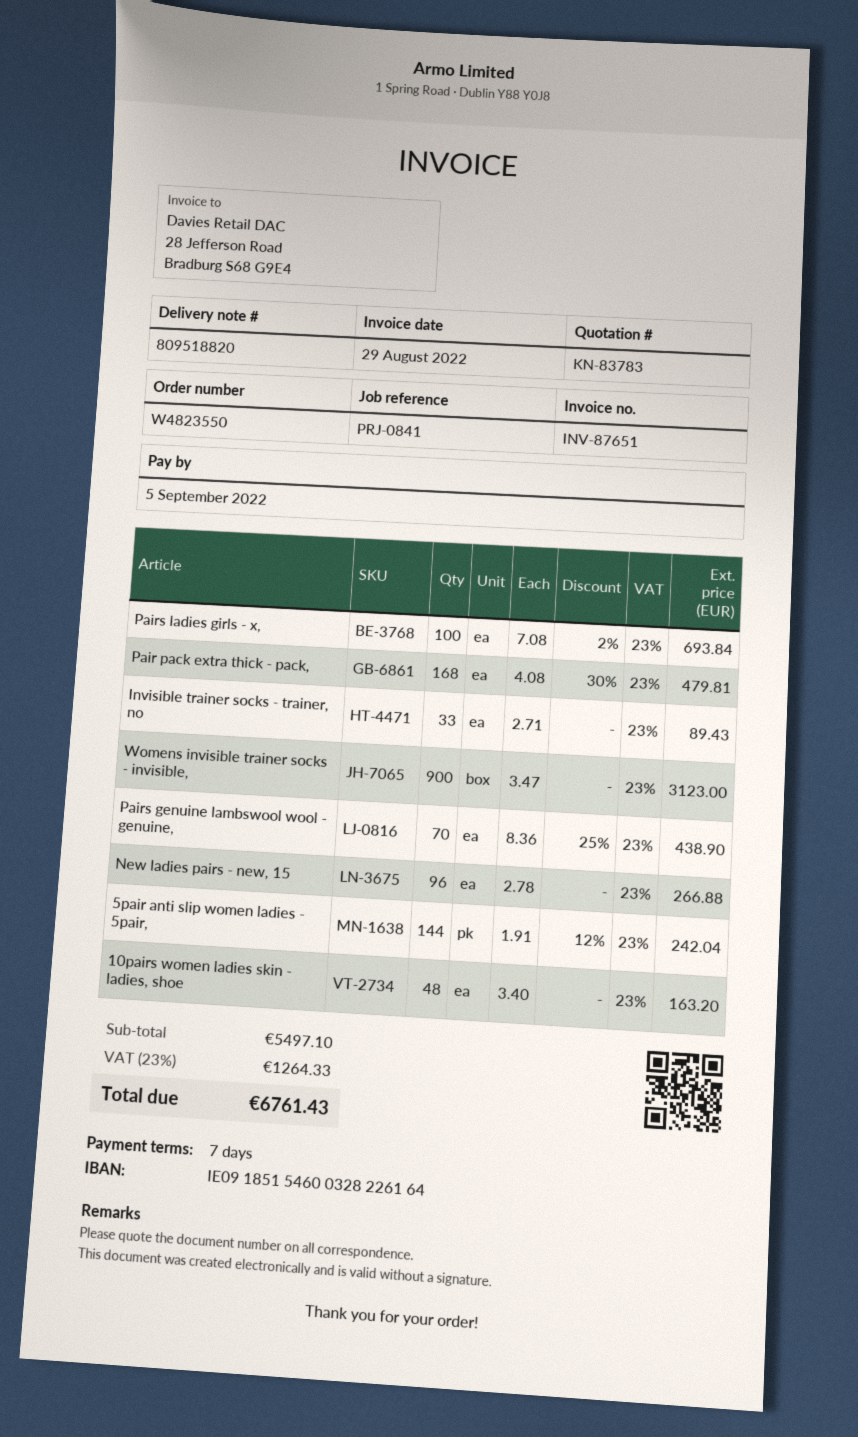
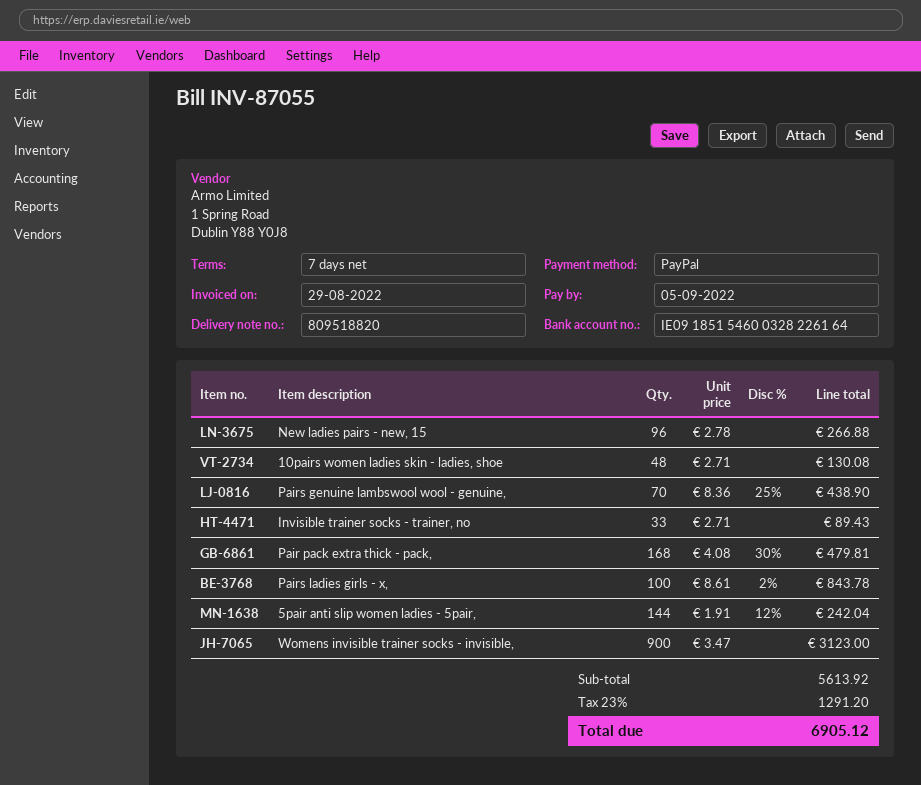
invoice number: INV-87651 -> INV-87055
Pairs ladies girls - x,: 100 x 7.08 - 2% = 693.84 -> 100 x 8.61 - 2% = 843.78
10pairs women ladies skin - ladies, shoe: 48 x 3.40 = 163.20 -> 48 x 2.71 = 130.08
subtotal: 5497.10 -> 5613.92
tax: 23% = 1264.33 -> 23% = 1291.20
total: 6761.43 -> 6905.12

